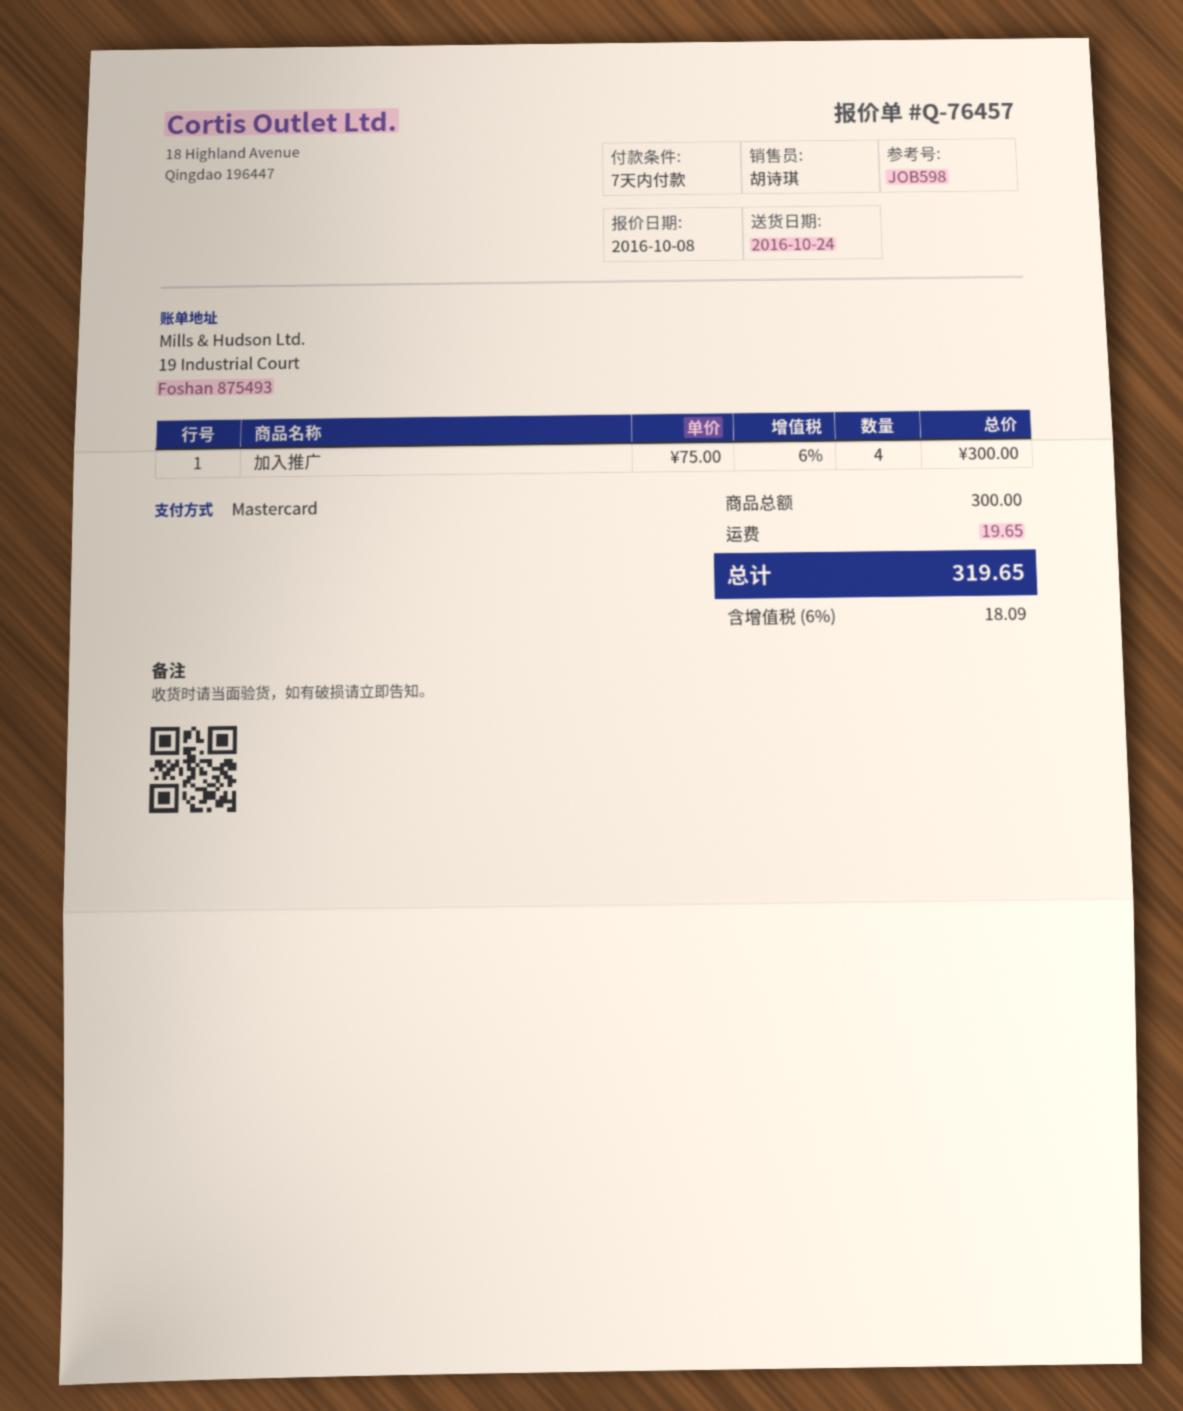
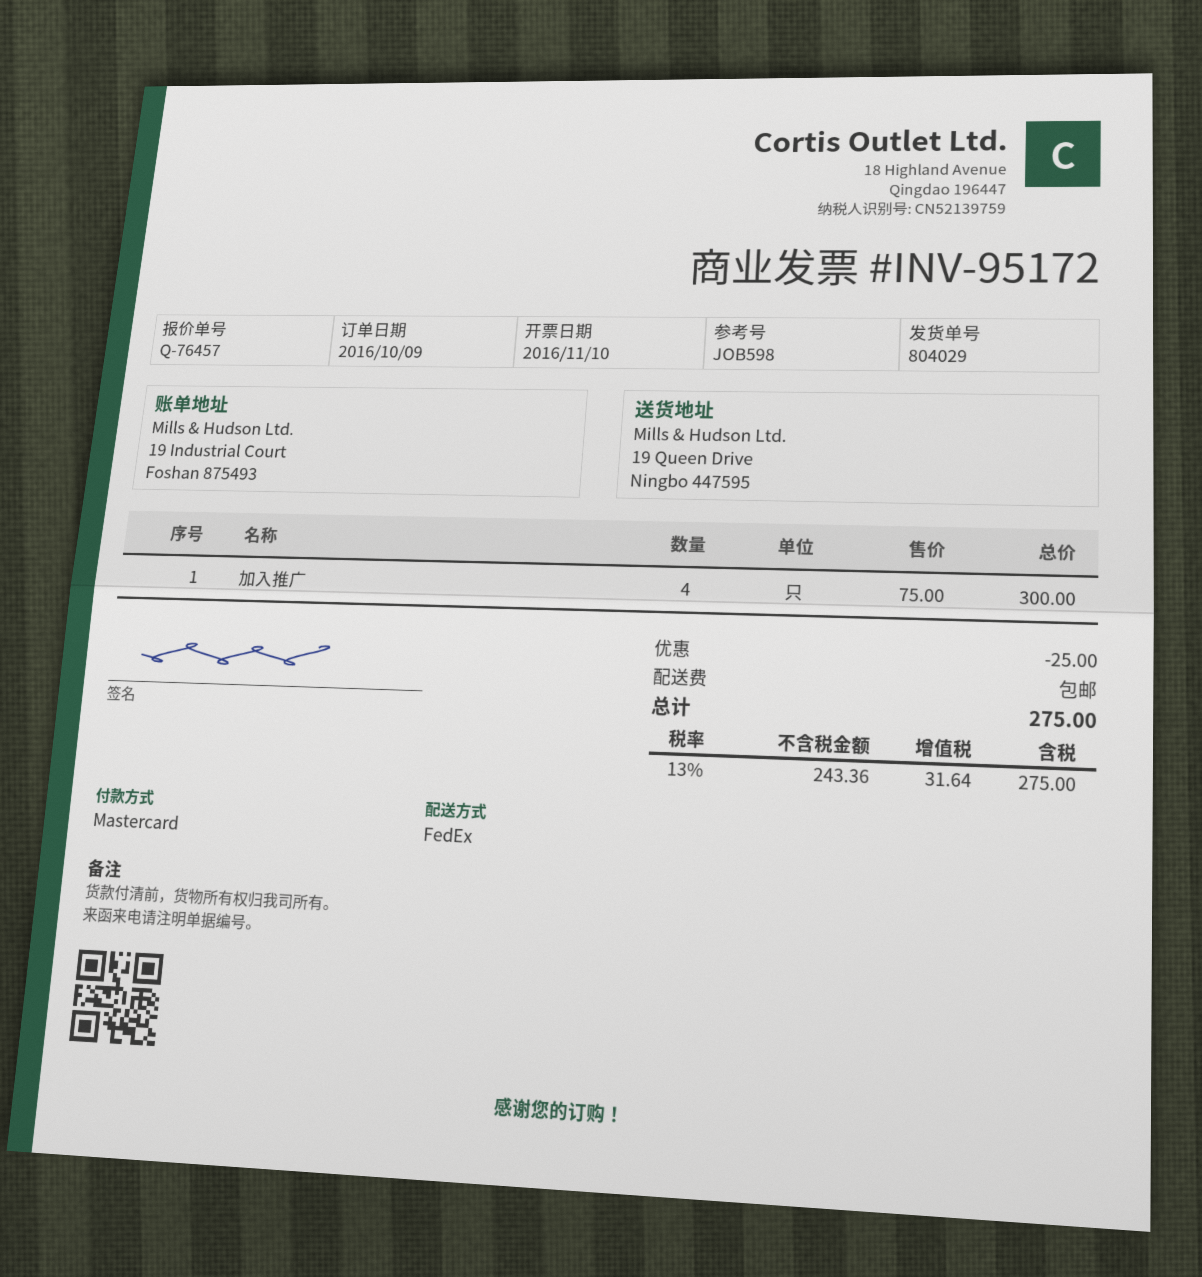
discount: none -> 25.00
shipping: 19.65 -> 0.00
tax: 6% = 18.09 -> 13% = 31.64
total: 319.65 -> 275.00

